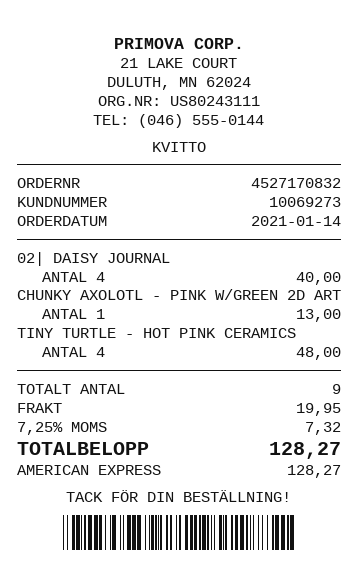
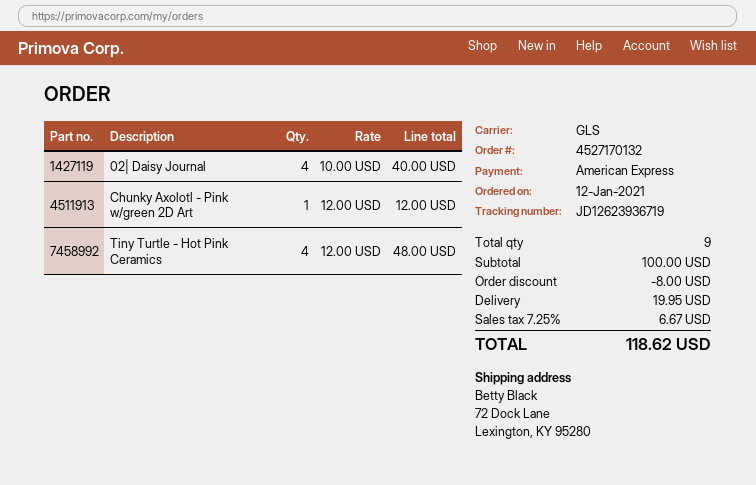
order number: 4527170832 -> 4527170132
order date: 2021-01-14 -> 2021-01-12
CHUNKY AXOLOTL - PINK W/GREEN 2D ART: 1 for 13.00 -> 1 for 12.00
discount: none -> 8.00
tax: 7.25% = 7.32 -> 7.25% = 6.67
total: 128.27 -> 118.62

